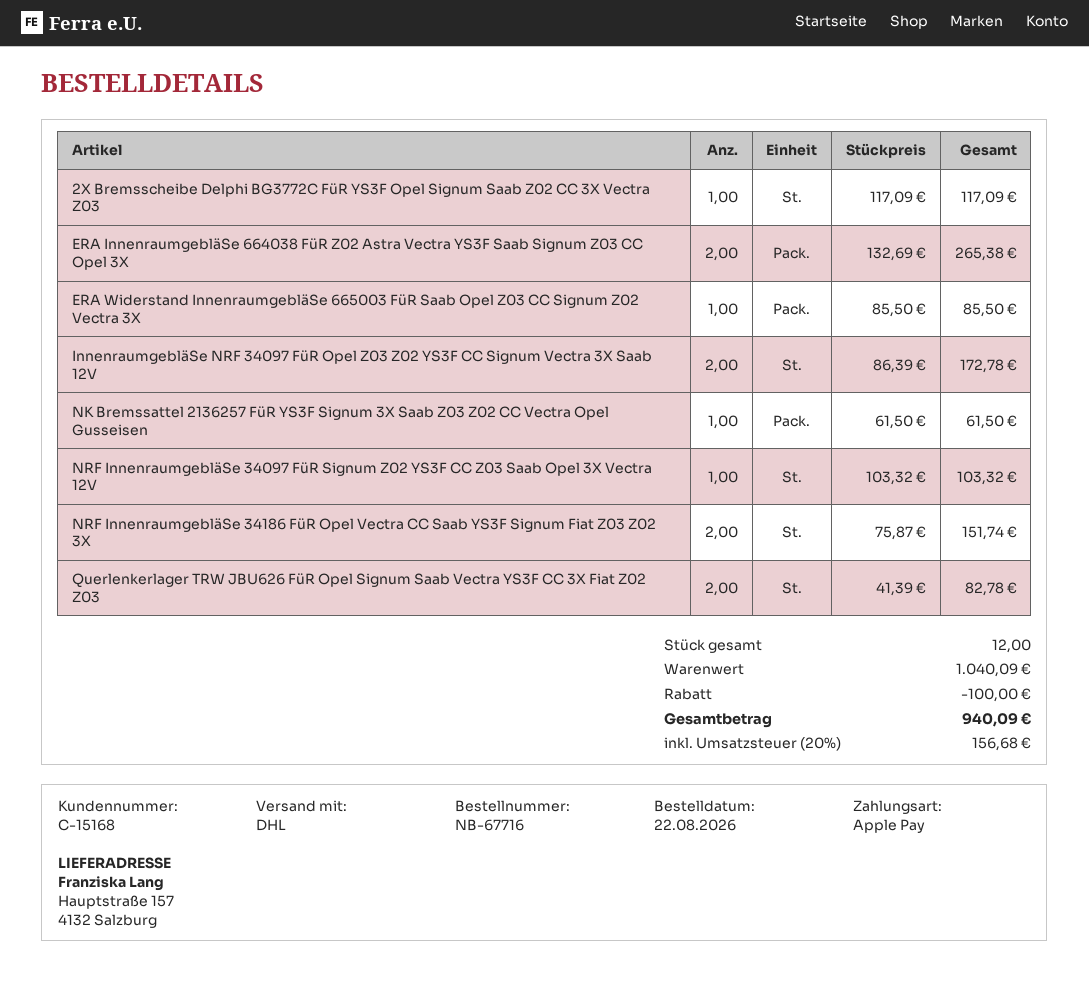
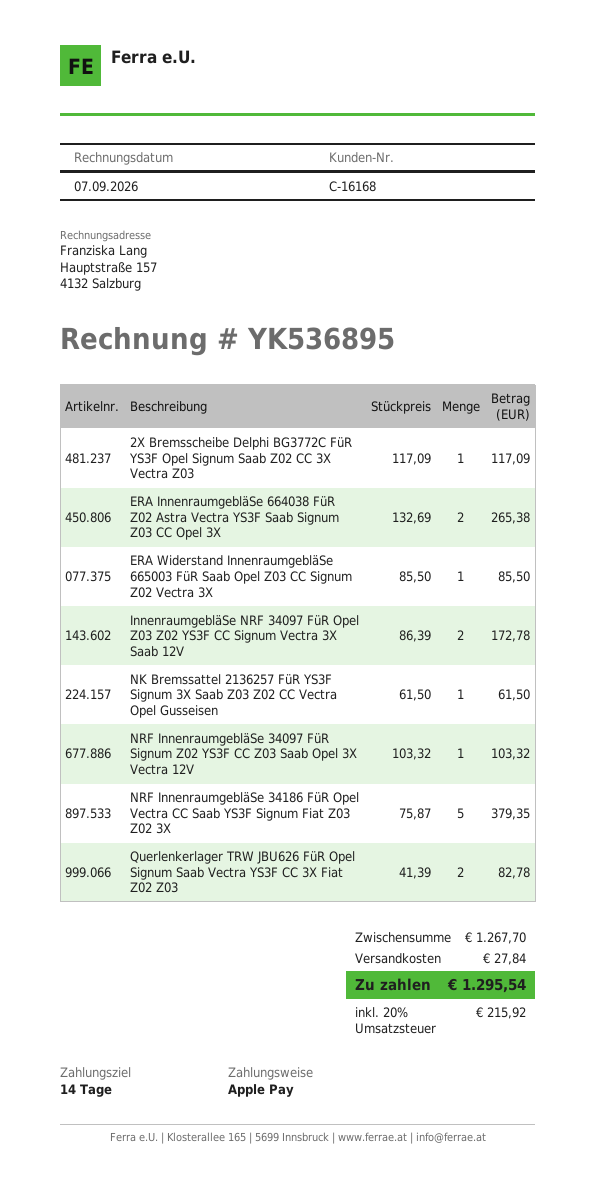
customer number: C-15168 -> C-16168
NRF InnenraumgebläSe 34186 FüR Opel Vectra CC Saab YS3F Signum Fiat Z03 Z02 3X: 2 x 75.87 = 151.74 -> 5 x 75.87 = 379.35
subtotal: 1040.09 -> 1267.70
discount: 100.00 -> none
shipping: none -> 27.84
tax: 20% = 156.68 -> 20% = 215.92
total: 940.09 -> 1295.54

